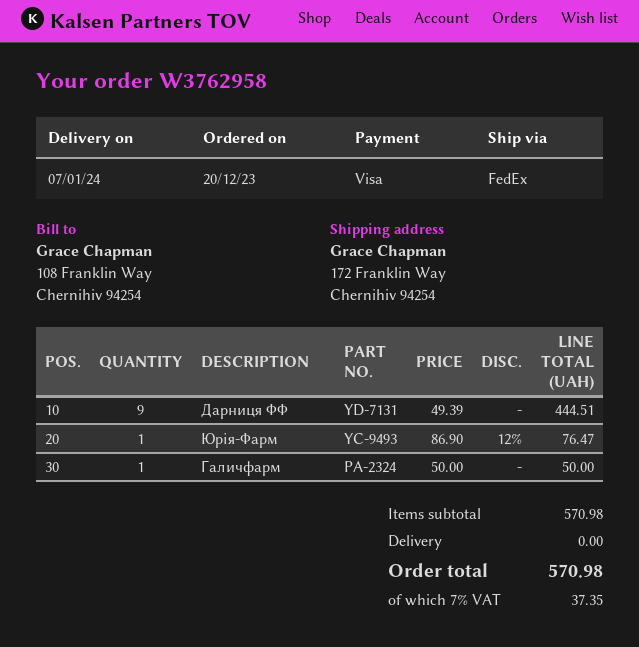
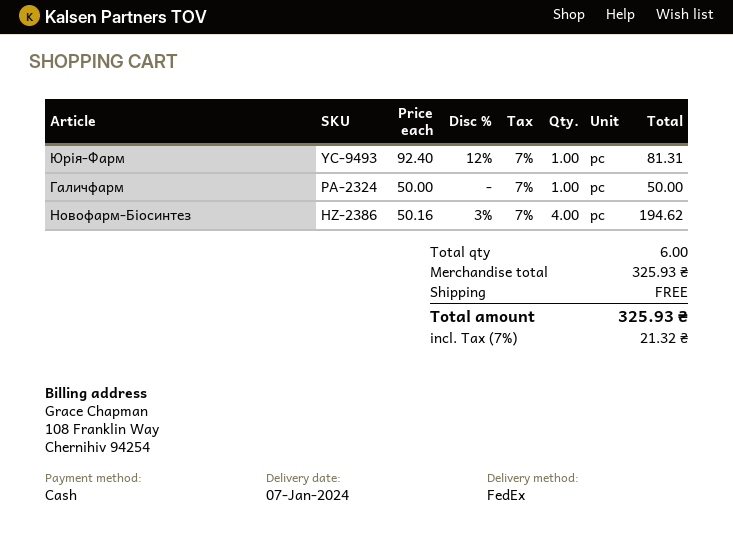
payment method: Visa -> cash
Дарниця ФФ: 9 x 49.39 = 444.51 -> none
Юрія-Фарм: 1 x 86.90 - 12% = 76.47 -> 1 x 92.40 - 12% = 81.31
Новофарм-Біосинтез: none -> 4 x 50.16 - 3% = 194.62
subtotal: 570.98 -> 325.93
tax: 7% = 37.35 -> 7% = 21.32
total: 570.98 -> 325.93

